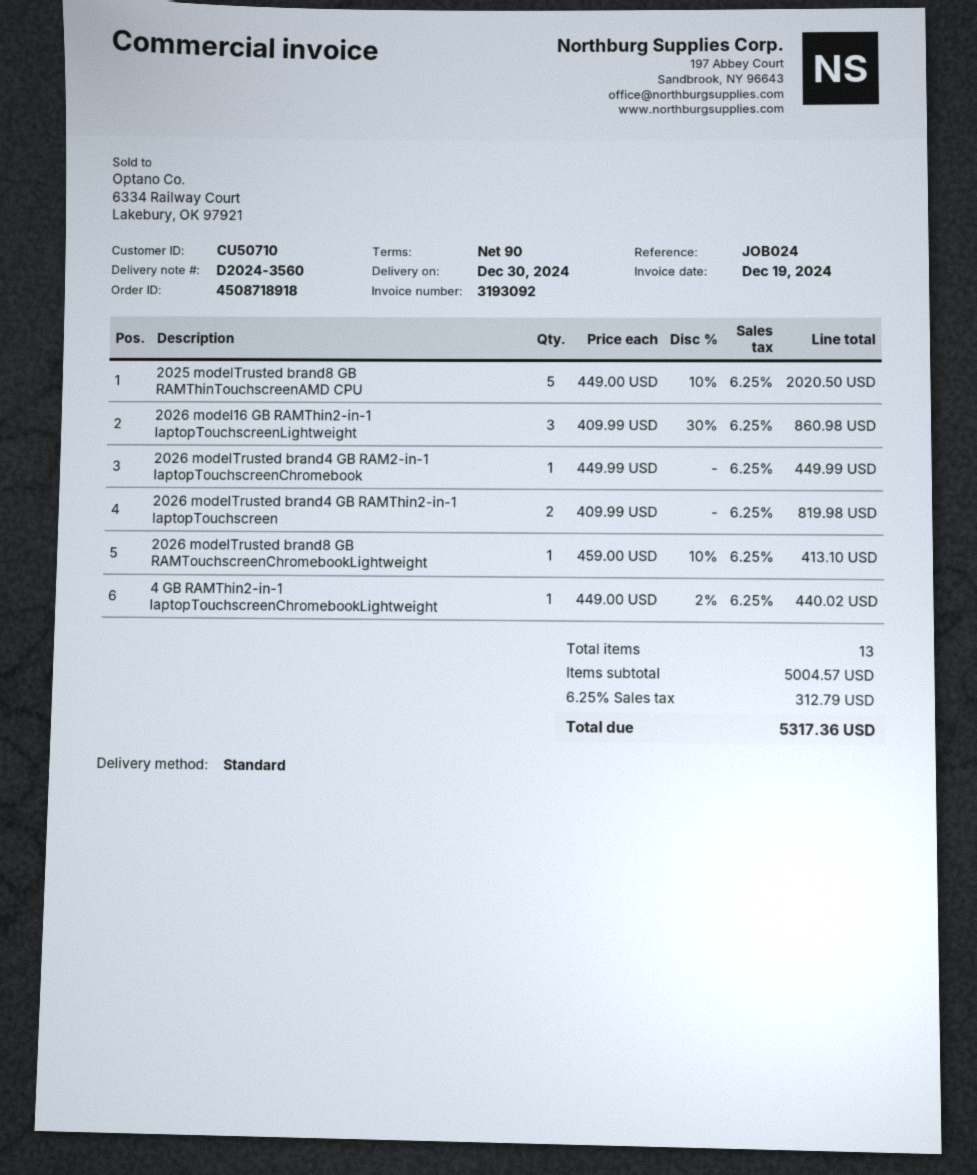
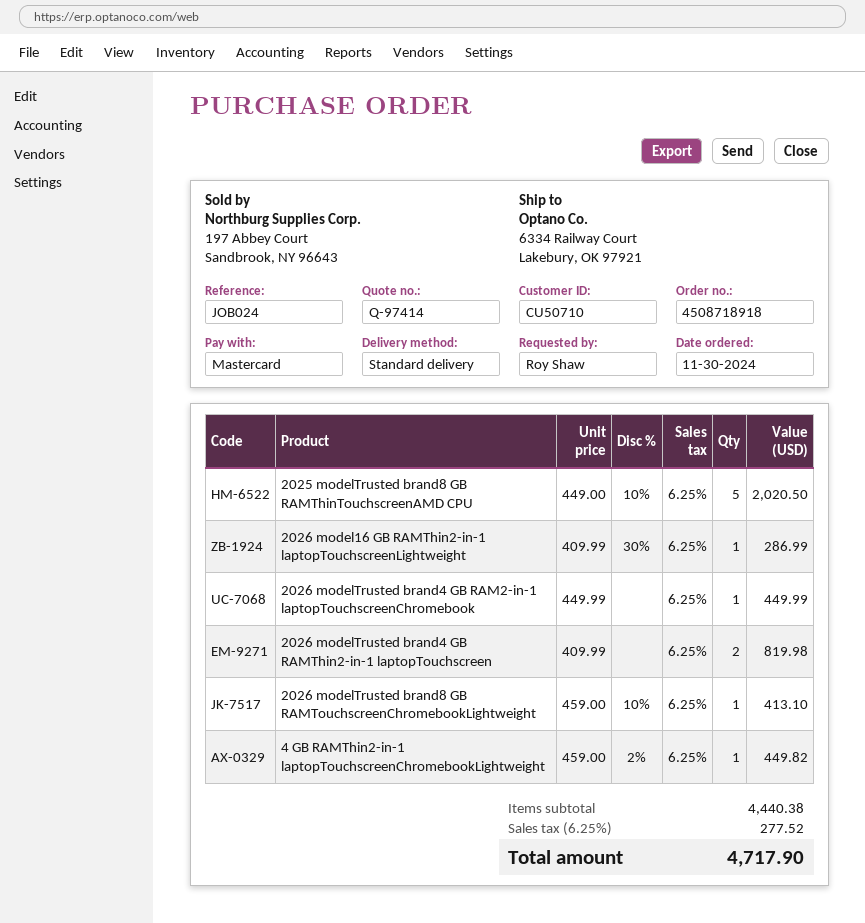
2026 model16 GB RAMThin2-in-1 laptopTouchscreenLightweight: 3 x 409.99 - 30% = 860.98 -> 1 x 409.99 - 30% = 286.99
4 GB RAMThin2-in-1 laptopTouchscreenChromebookLightweight: 1 x 449.00 - 2% = 440.02 -> 1 x 459.00 - 2% = 449.82
subtotal: 5004.57 -> 4440.38
tax: 6.25% = 312.79 -> 6.25% = 277.52
total: 5317.36 -> 4717.90

